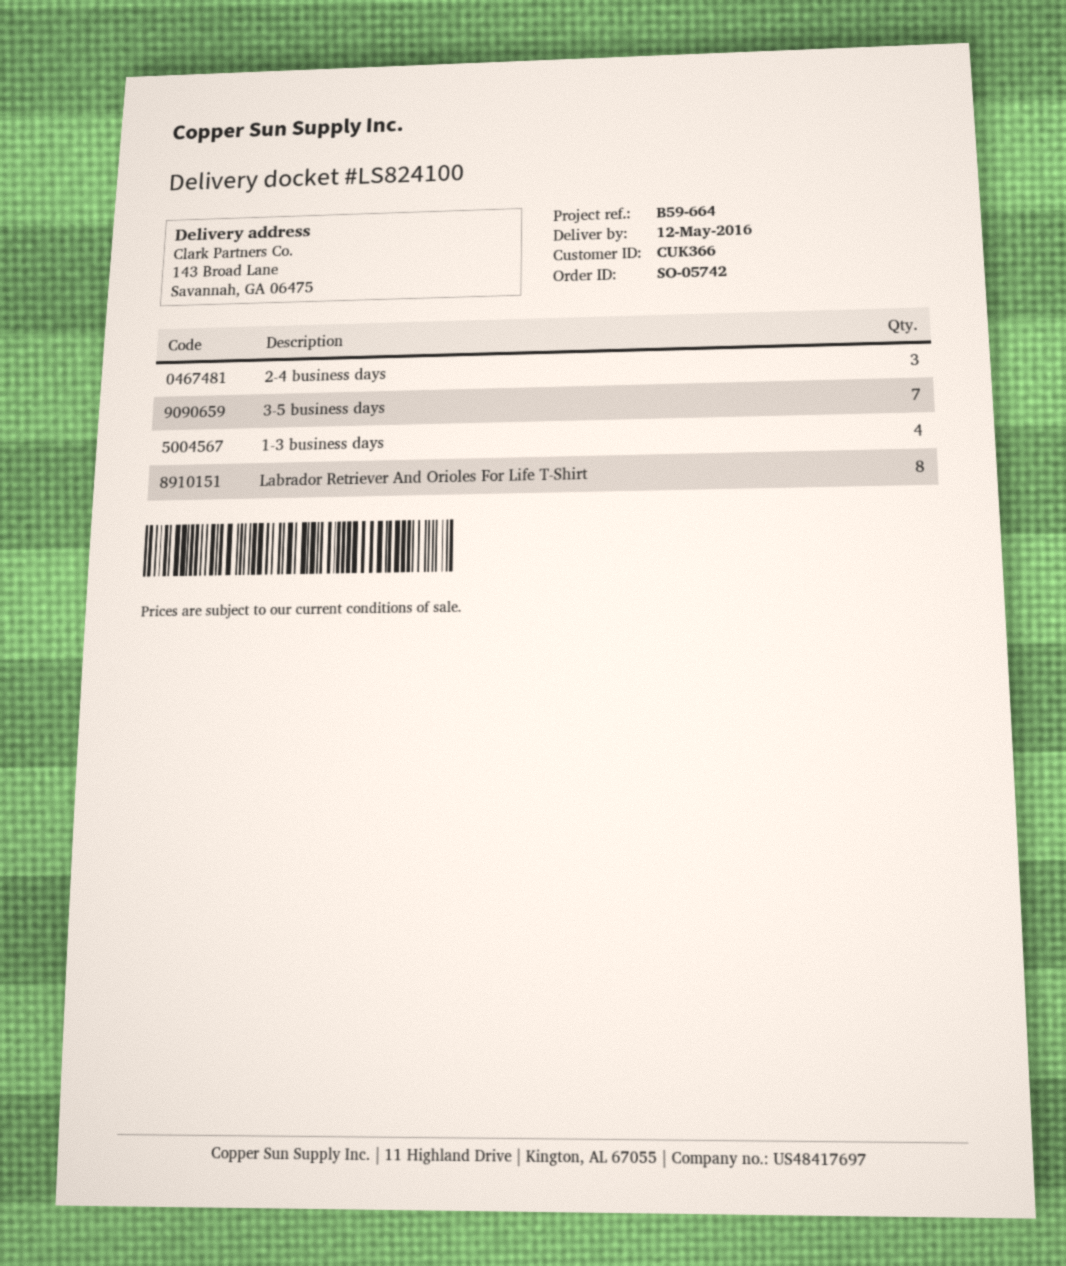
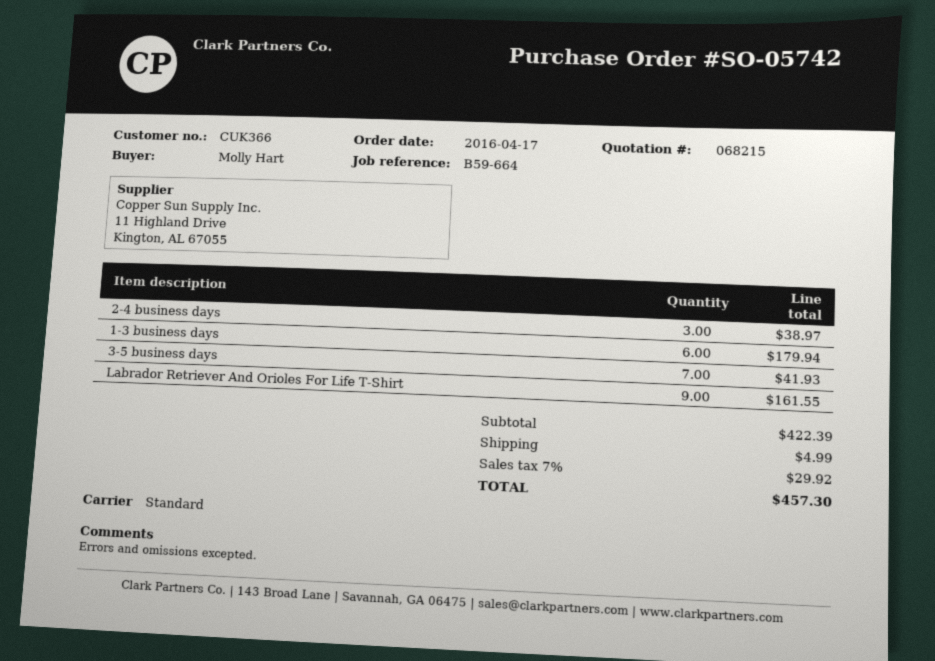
1-3 business days: 4 -> 6
Labrador Retriever And Orioles For Life T-Shirt: 8 -> 9

